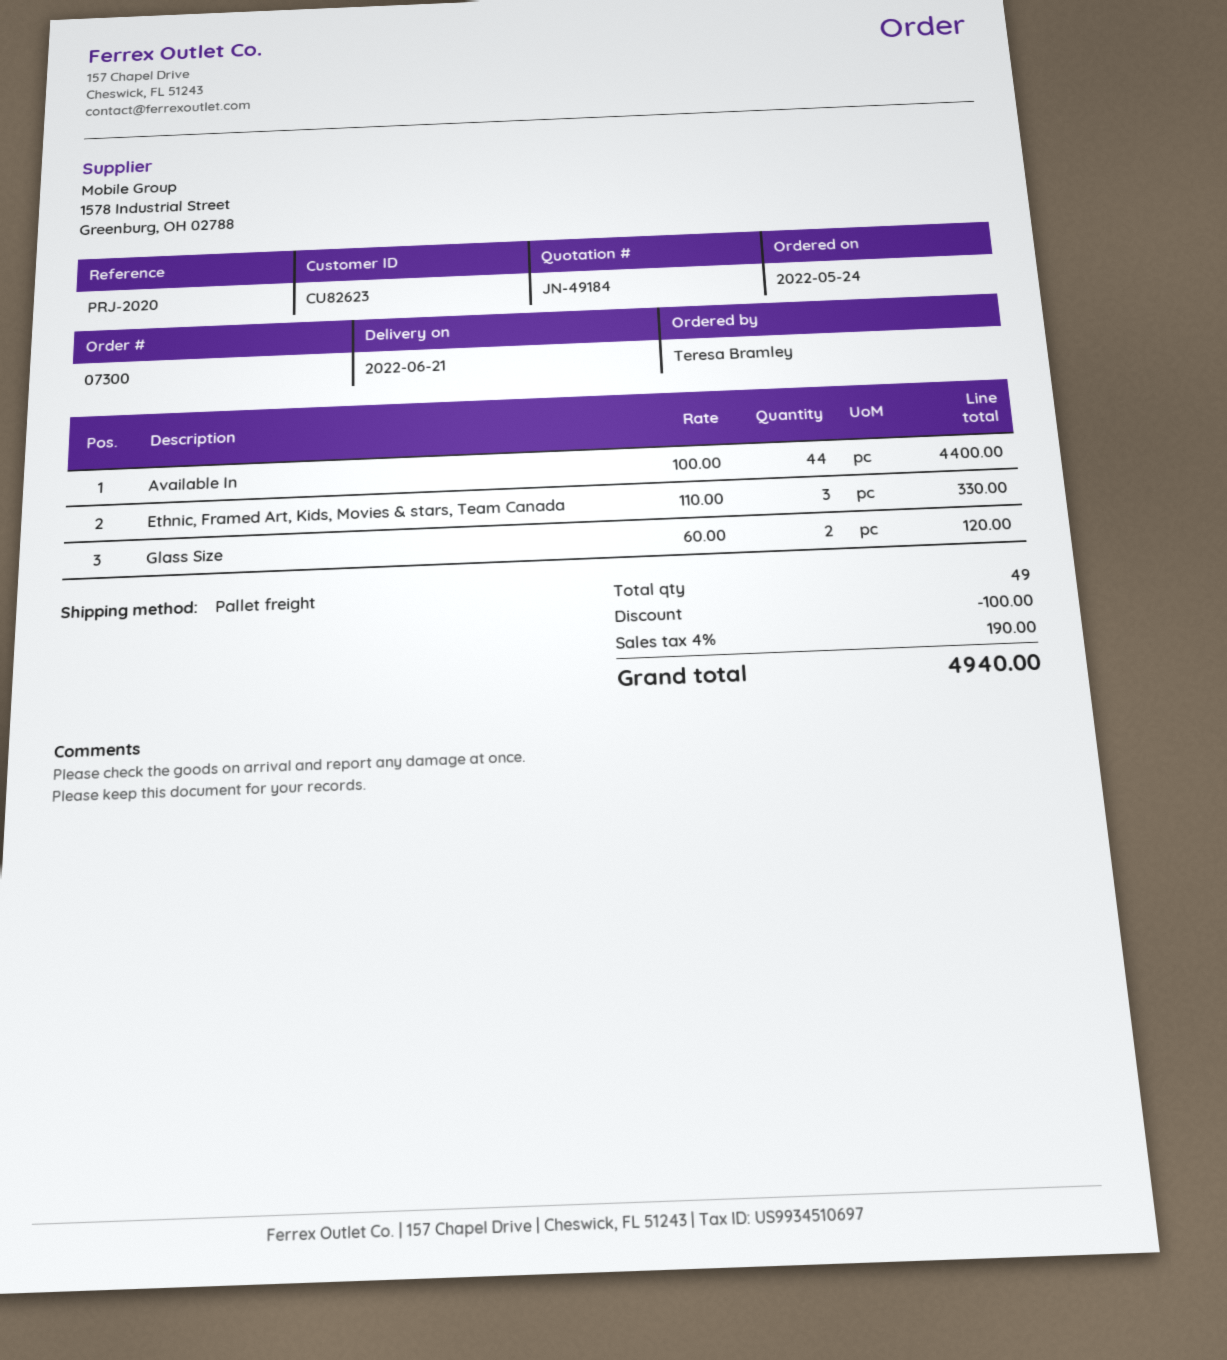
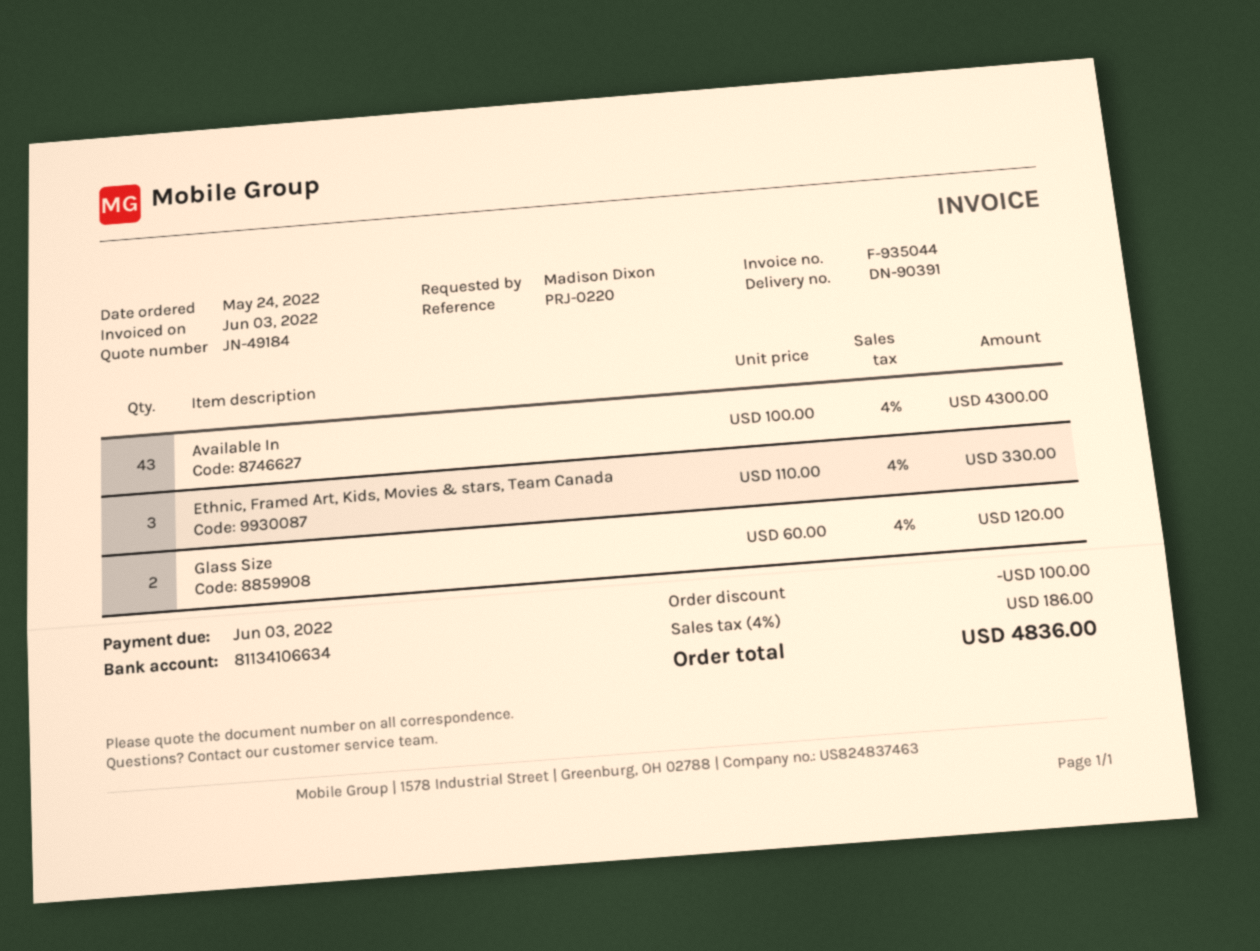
reference: PRJ-2020 -> PRJ-0220
ordered by: Teresa Bramley -> Madison Dixon
Available In: 44 x 100.00 = 4400.00 -> 43 x 100.00 = 4300.00
tax: 4% = 190.00 -> 4% = 186.00
total: 4940.00 -> 4836.00

